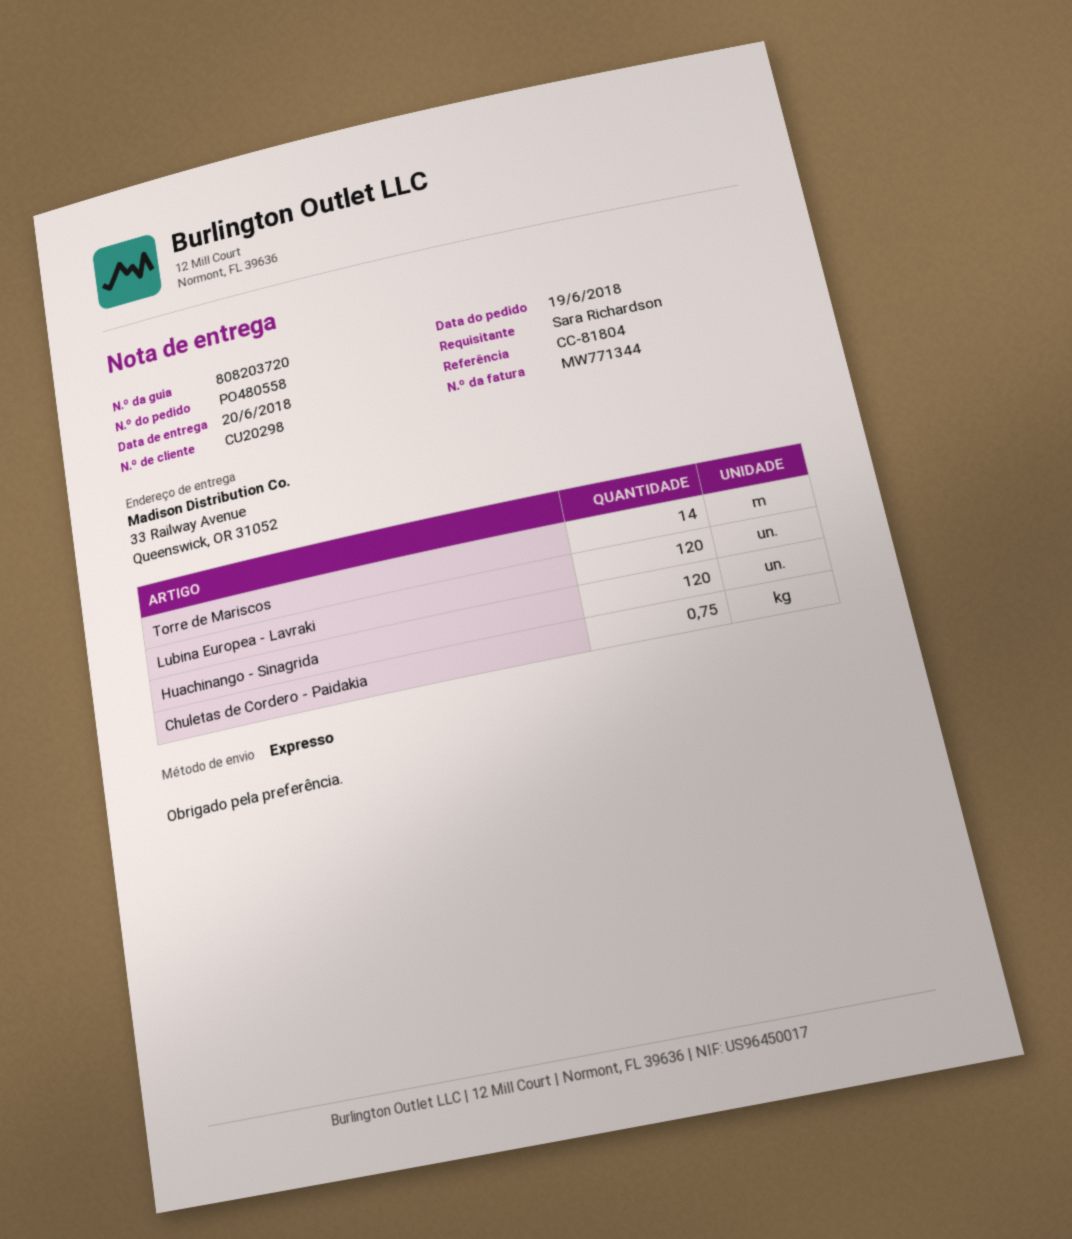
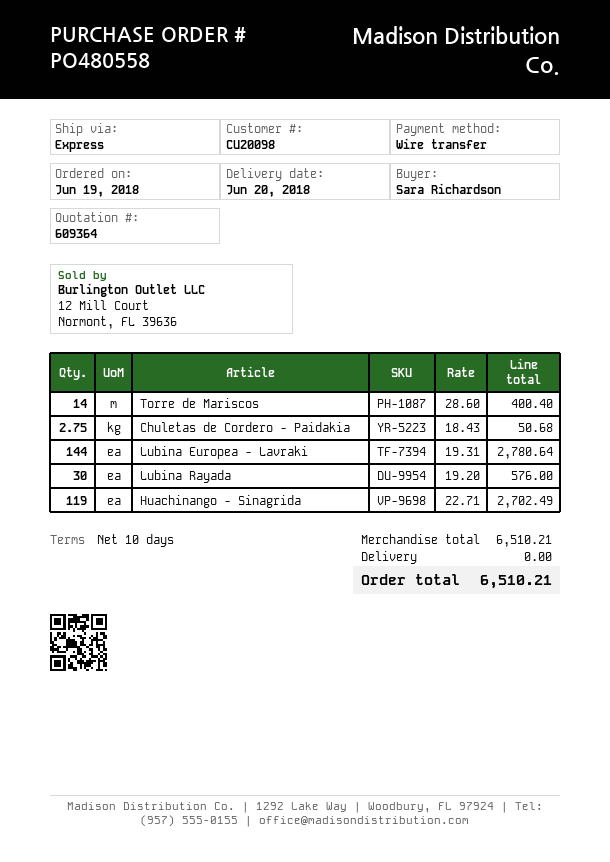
customer number: CU20298 -> CU20098
Lubina Europea - Lavraki: 120 -> 144
Huachinango - Sinagrida: 120 -> 119
Chuletas de Cordero - Paidakia: 0.75 -> 2.75
Lubina Rayada: none -> 30

